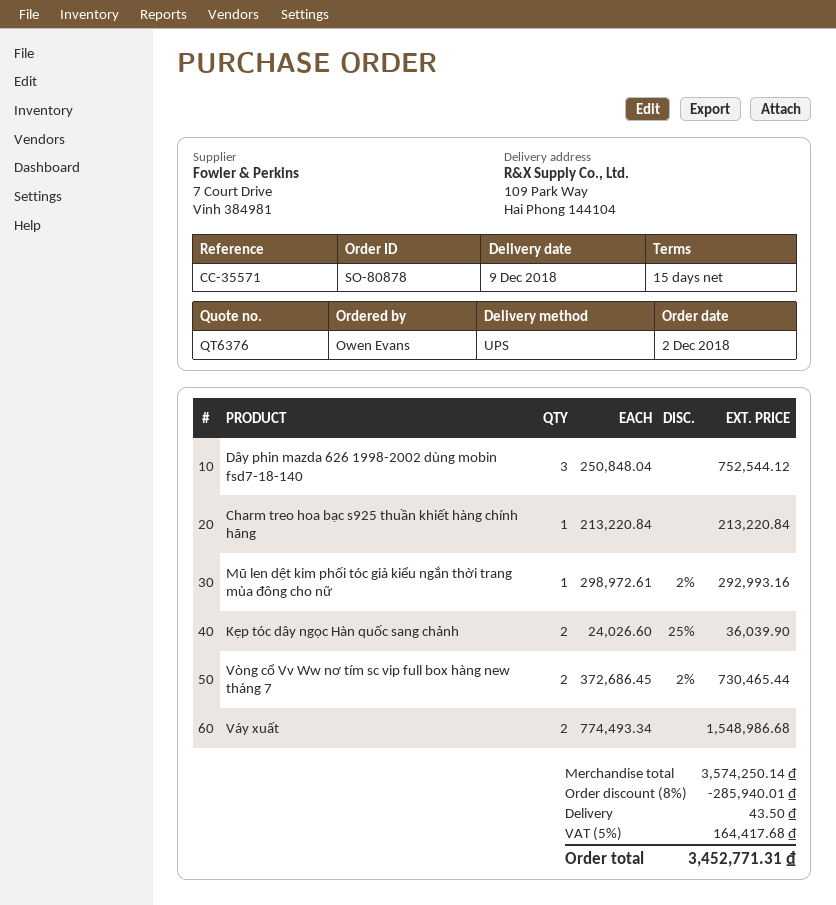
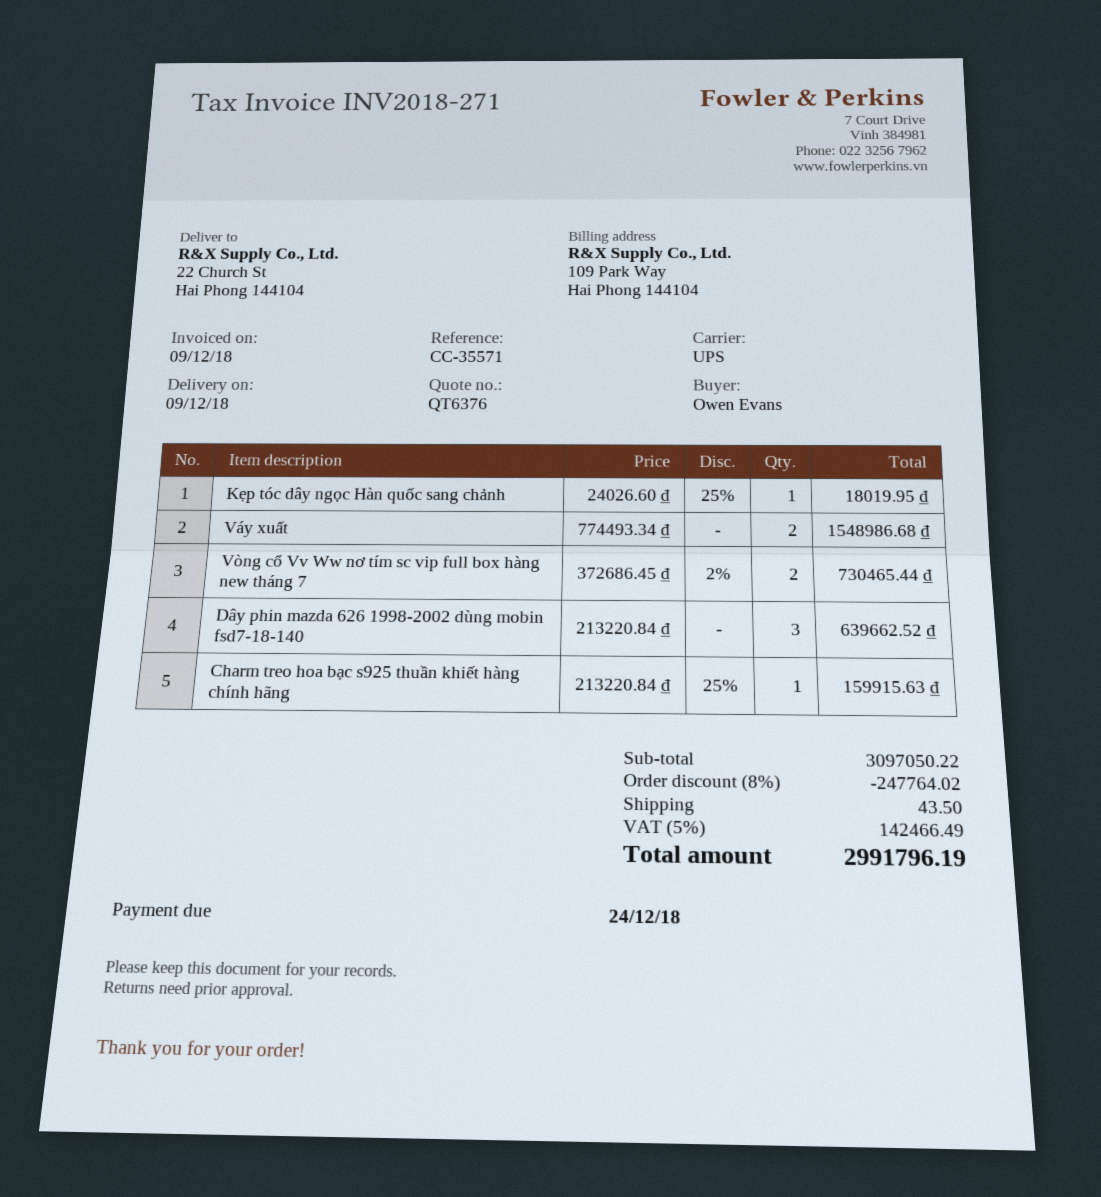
ship to: 109 Park Way, Hai Phong 144104 -> 22 Church St, Hai Phong 144104
Dây phin mazda 626 1998-2002 dùng mobin fsd7-18-140: 3 x 250848.04 = 752544.12 -> 3 x 213220.84 = 639662.52
Charm treo hoa bạc s925 thuần khiết hàng chính hãng: 1 x 213220.84 = 213220.84 -> 1 x 213220.84 - 25% = 159915.63
Mũ len dệt kim phối tóc giả kiểu ngắn thời trang mùa đông cho nữ: 1 x 298972.61 - 2% = 292993.16 -> none
Kẹp tóc dây ngọc Hàn quốc sang chảnh: 2 x 24026.60 - 25% = 36039.90 -> 1 x 24026.60 - 25% = 18019.95
subtotal: 3574250.14 -> 3097050.22
discount: 8% = 285940.01 -> 8% = 247764.02
tax: 5% = 164417.68 -> 5% = 142466.49
total: 3452771.31 -> 2991796.19

